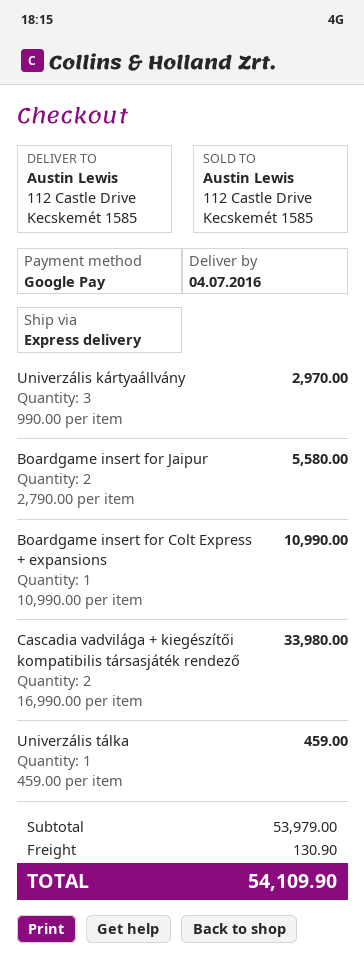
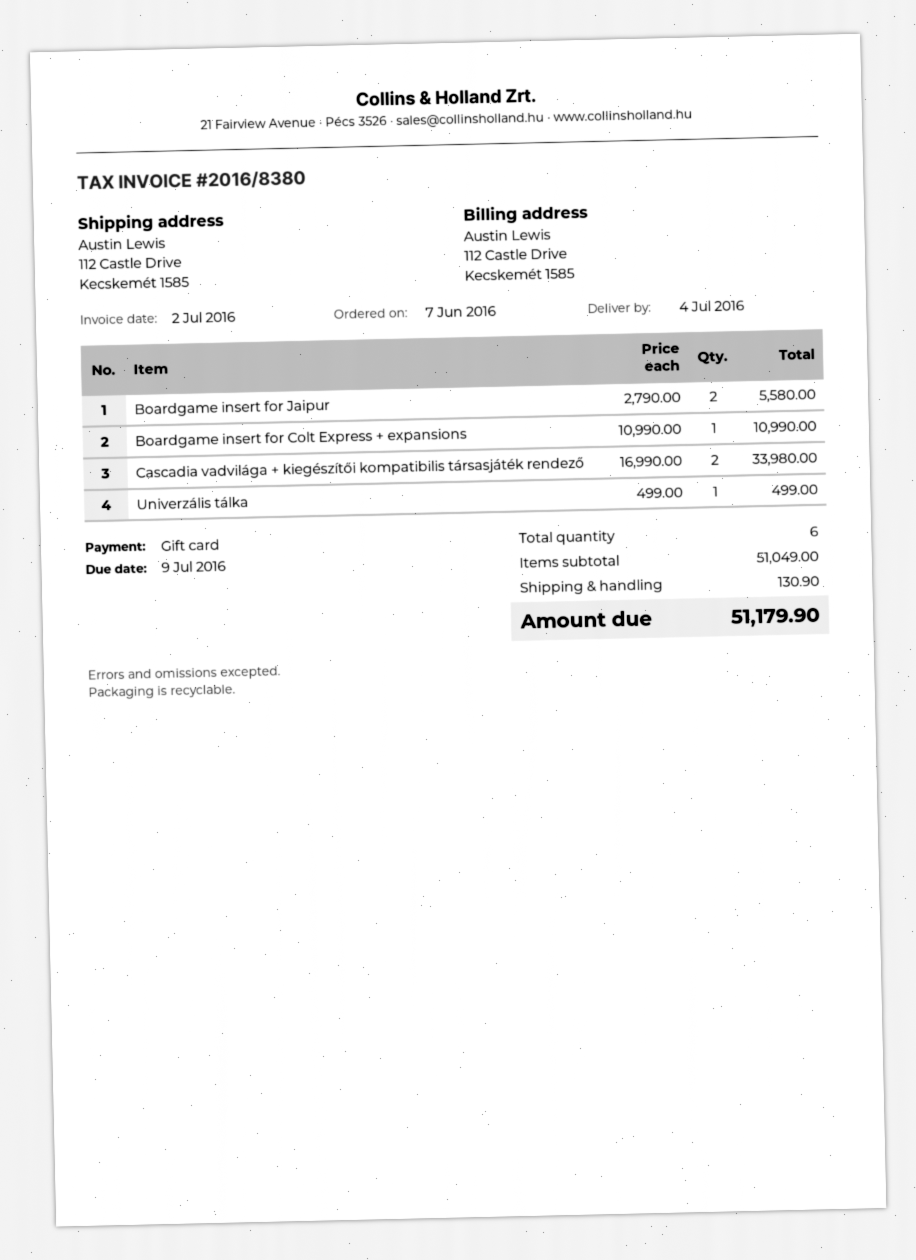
payment method: Google Pay -> gift card
Univerzális kártyaállvány: 3 x 990.00 = 2970.00 -> none
Univerzális tálka: 1 x 459.00 = 459.00 -> 1 x 499.00 = 499.00
subtotal: 53979.00 -> 51049.00
total: 54109.90 -> 51179.90

